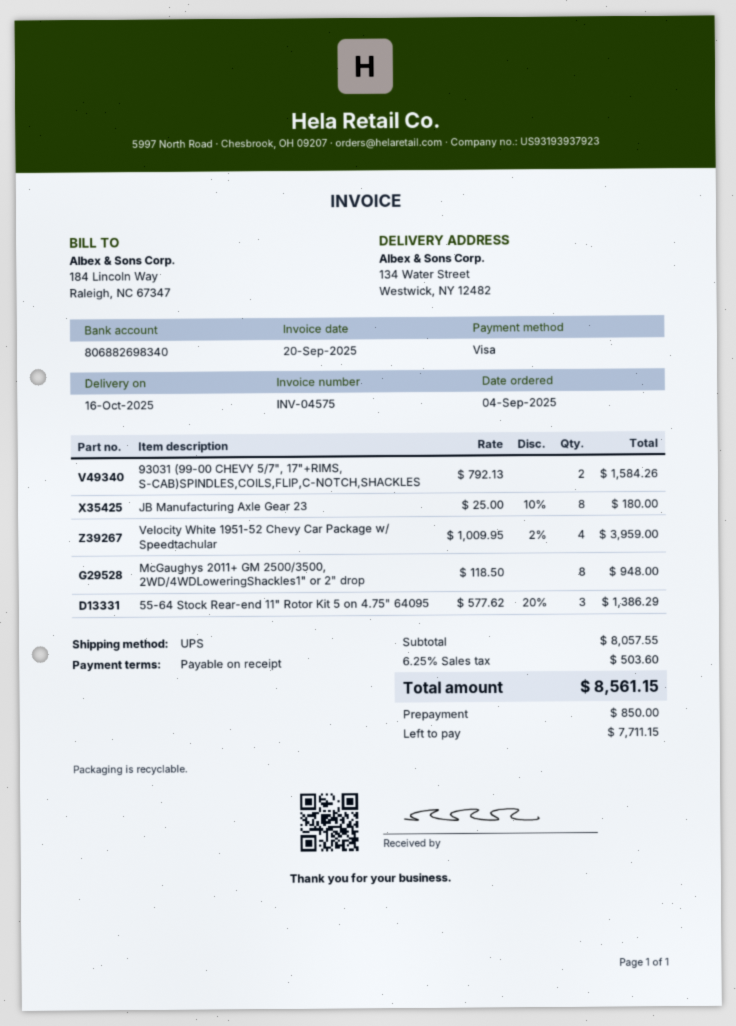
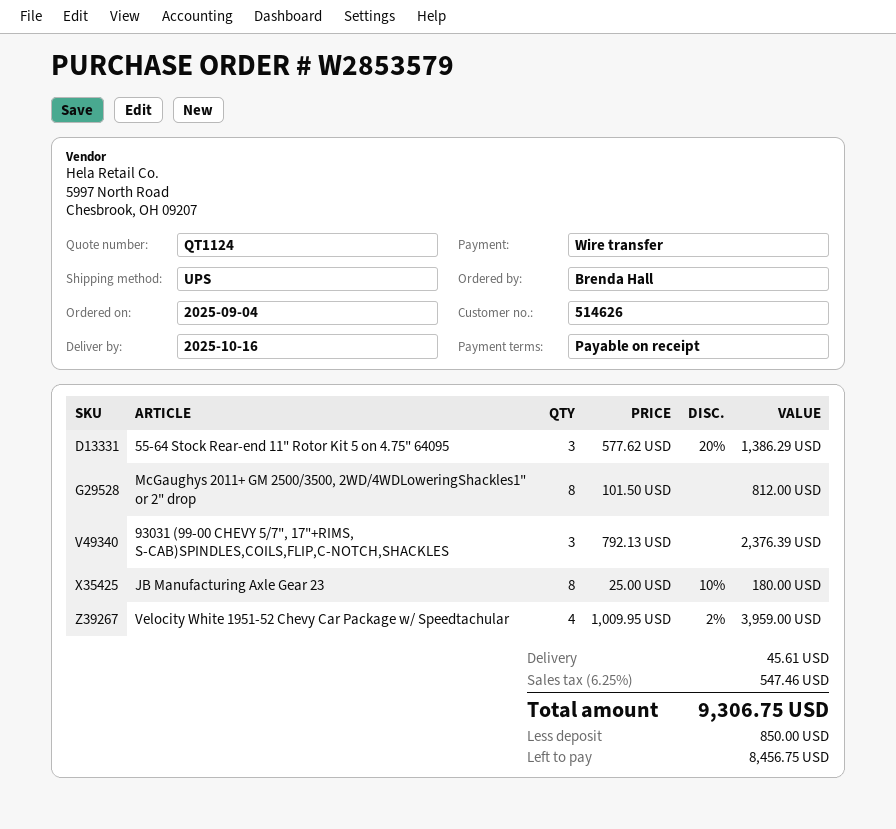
payment method: Visa -> bank transfer
93031 (99-00 CHEVY 5/7", 17"+RIMS, S-CAB)SPINDLES,COILS,FLIP,C-NOTCH,SHACKLES: 2 x 792.13 = 1584.26 -> 3 x 792.13 = 2376.39
McGaughys 2011+ GM 2500/3500, 2WD/4WDLoweringShackles1" or 2" drop: 8 x 118.50 = 948.00 -> 8 x 101.50 = 812.00
shipping: none -> 45.61
tax: 6.25% = 503.60 -> 6.25% = 547.46
total: 8561.15 -> 9306.75
balance: 7711.15 -> 8456.75

